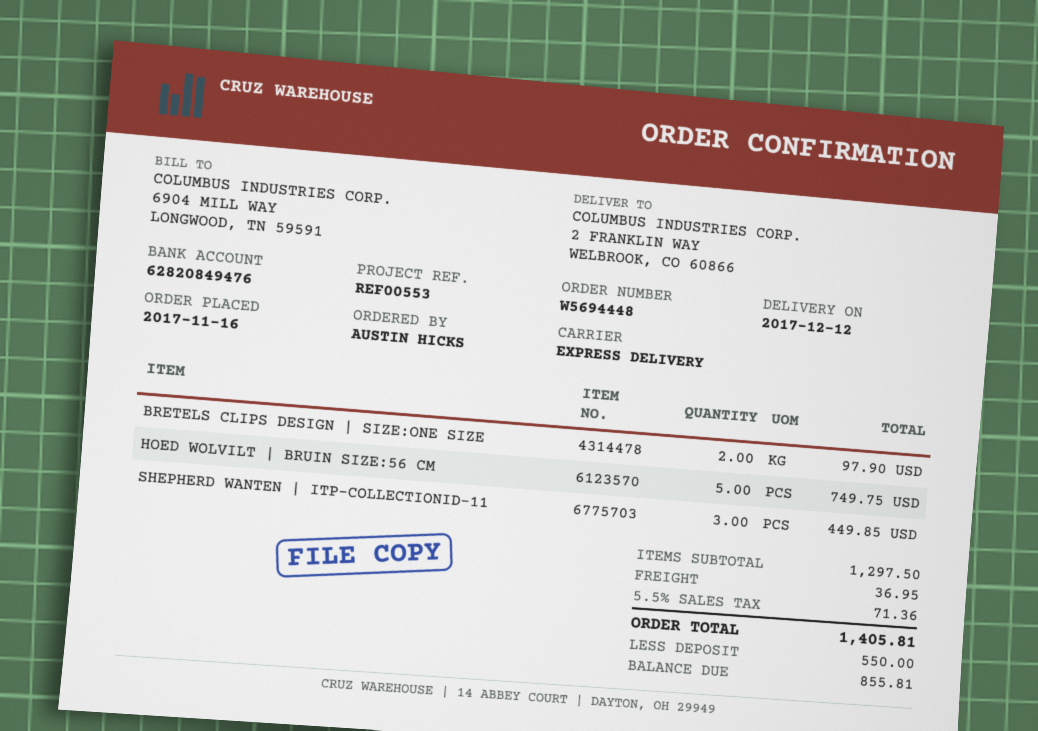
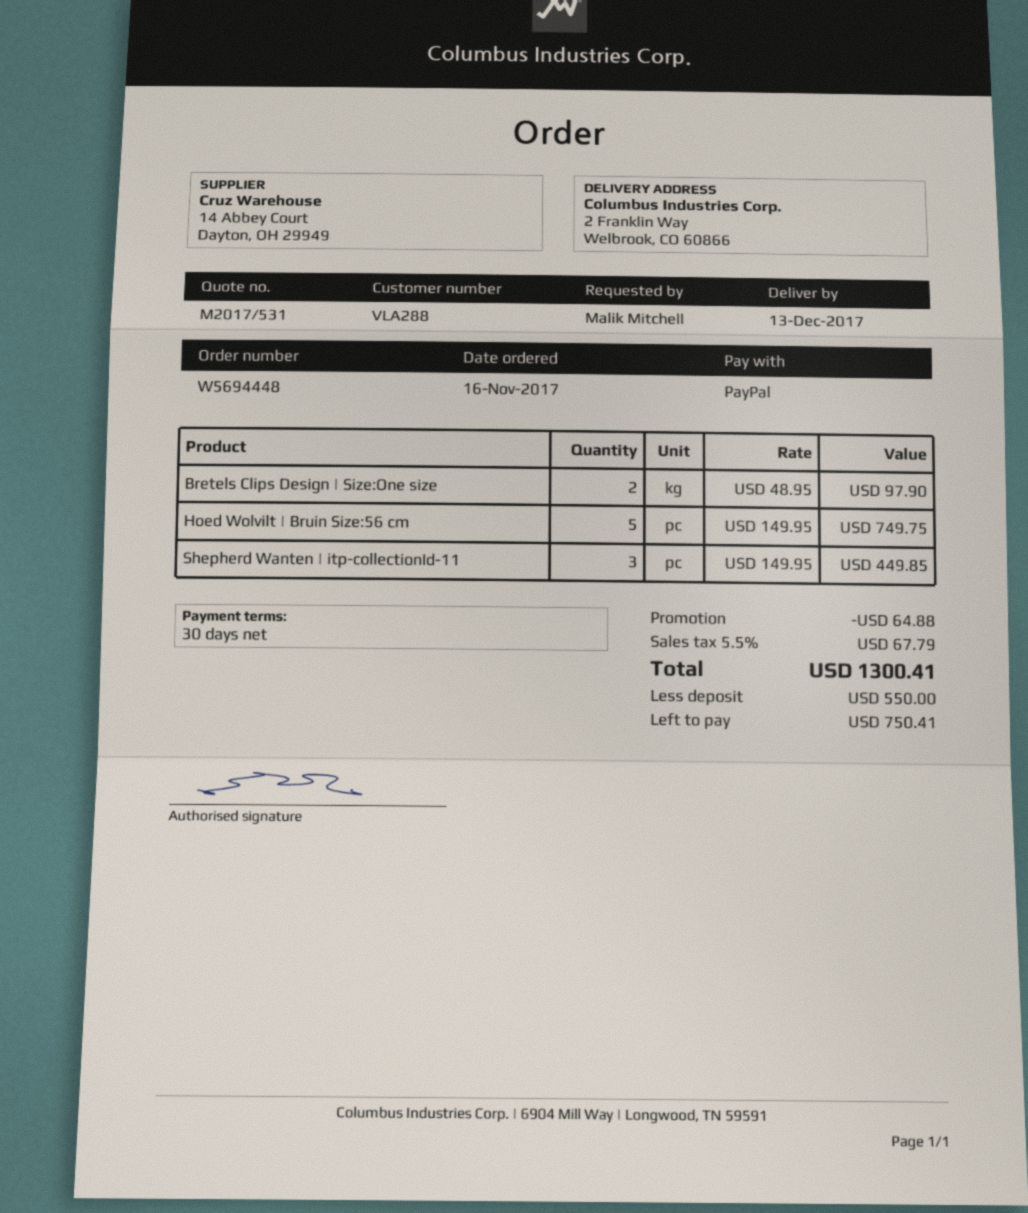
delivery date: 2017-12-12 -> 2017-12-13
ordered by: AUSTIN HICKS -> Malik Mitchell
discount: none -> 64.88
shipping: 36.95 -> none
tax: 5.5% = 71.36 -> 5.5% = 67.79
total: 1405.81 -> 1300.41
balance: 855.81 -> 750.41

